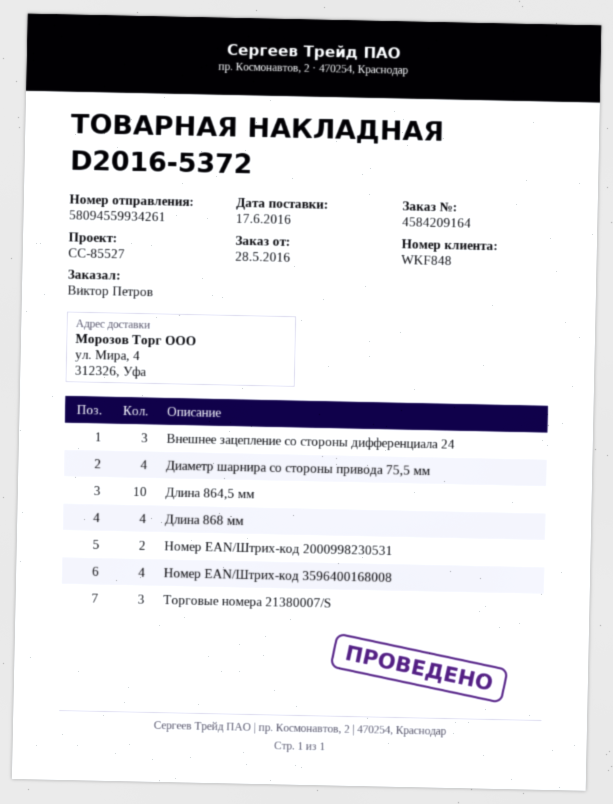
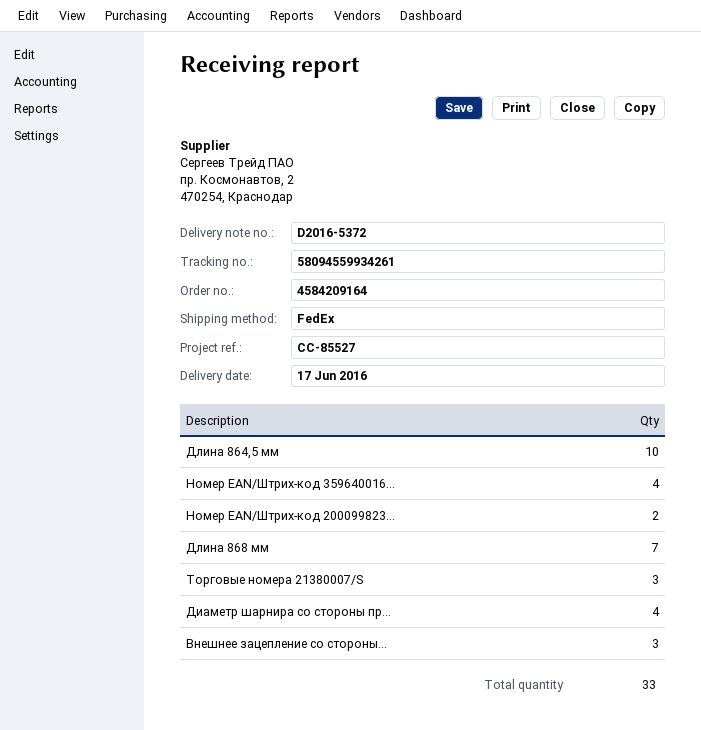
Длина 868 мм: 4 -> 7

